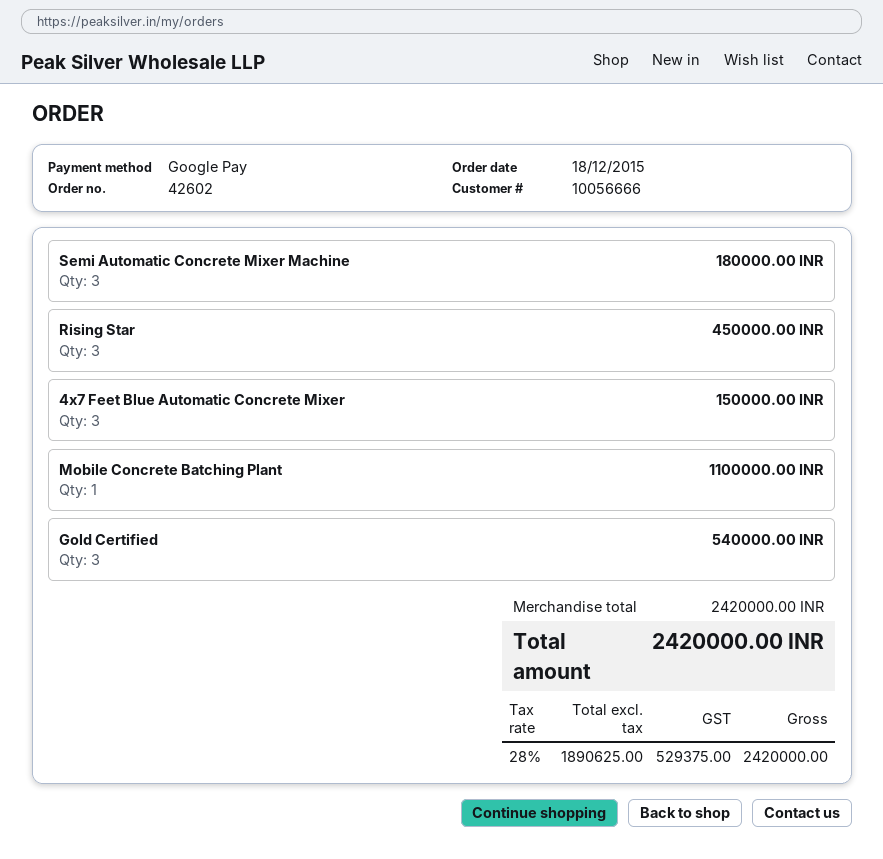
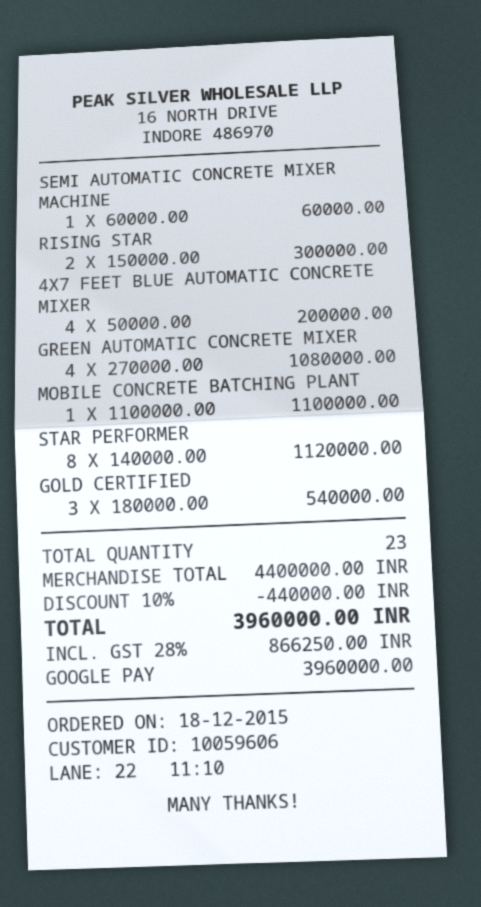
customer number: 10056666 -> 10059606
Semi Automatic Concrete Mixer Machine: 3 for 180000.00 -> 1 for 60000.00
Rising Star: 3 for 450000.00 -> 2 for 300000.00
4x7 Feet Blue Automatic Concrete Mixer: 3 for 150000.00 -> 4 for 200000.00
GREEN AUTOMATIC CONCRETE MIXER: none -> 4 for 1080000.00
STAR PERFORMER: none -> 8 for 1120000.00
subtotal: 2420000.00 -> 4400000.00
discount: none -> 10% = 440000.00
tax: 28% = 529375.00 -> 28% = 866250.00
total: 2420000.00 -> 3960000.00

